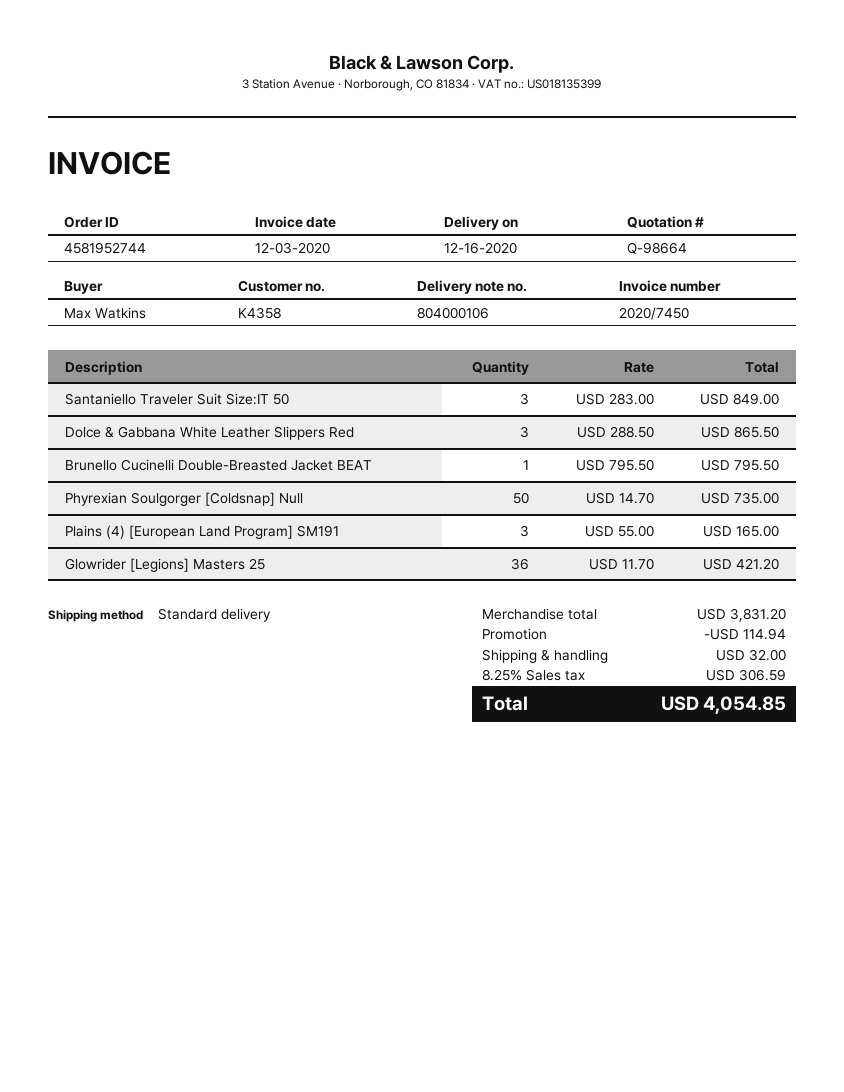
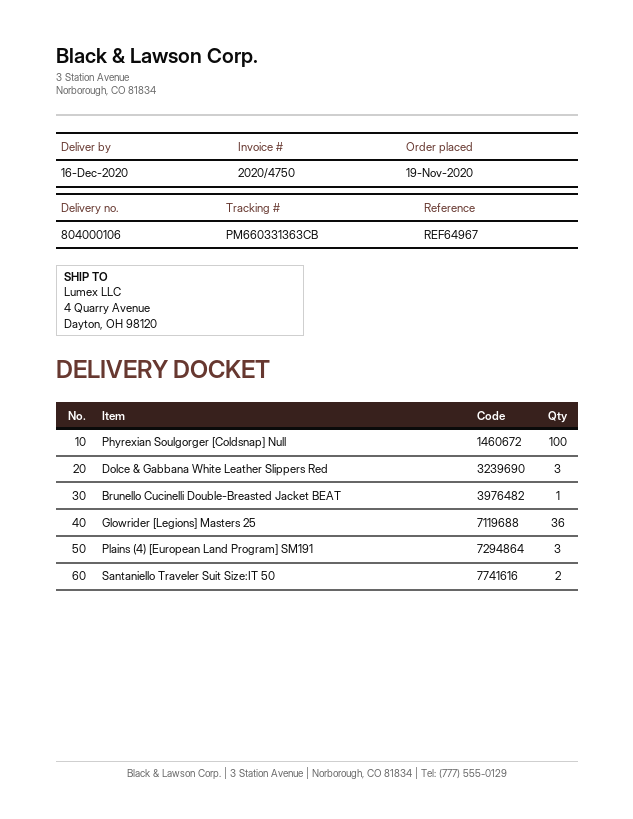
invoice number: 2020/7450 -> 2020/4750
Santaniello Traveler Suit Size:IT 50: 3 -> 2
Phyrexian Soulgorger [Coldsnap] Null: 50 -> 100

